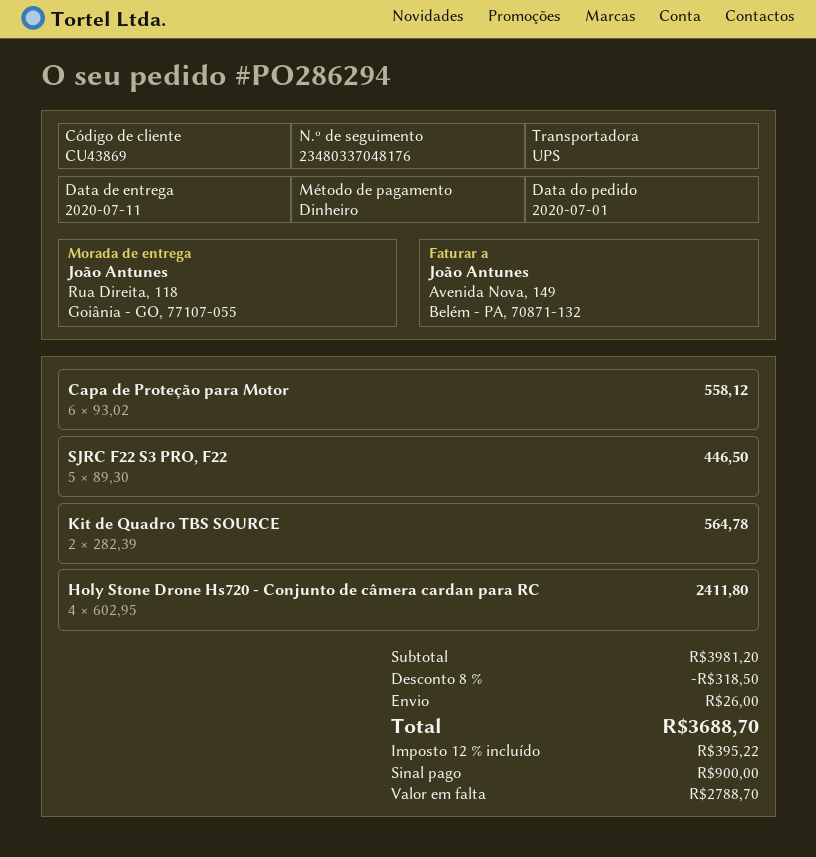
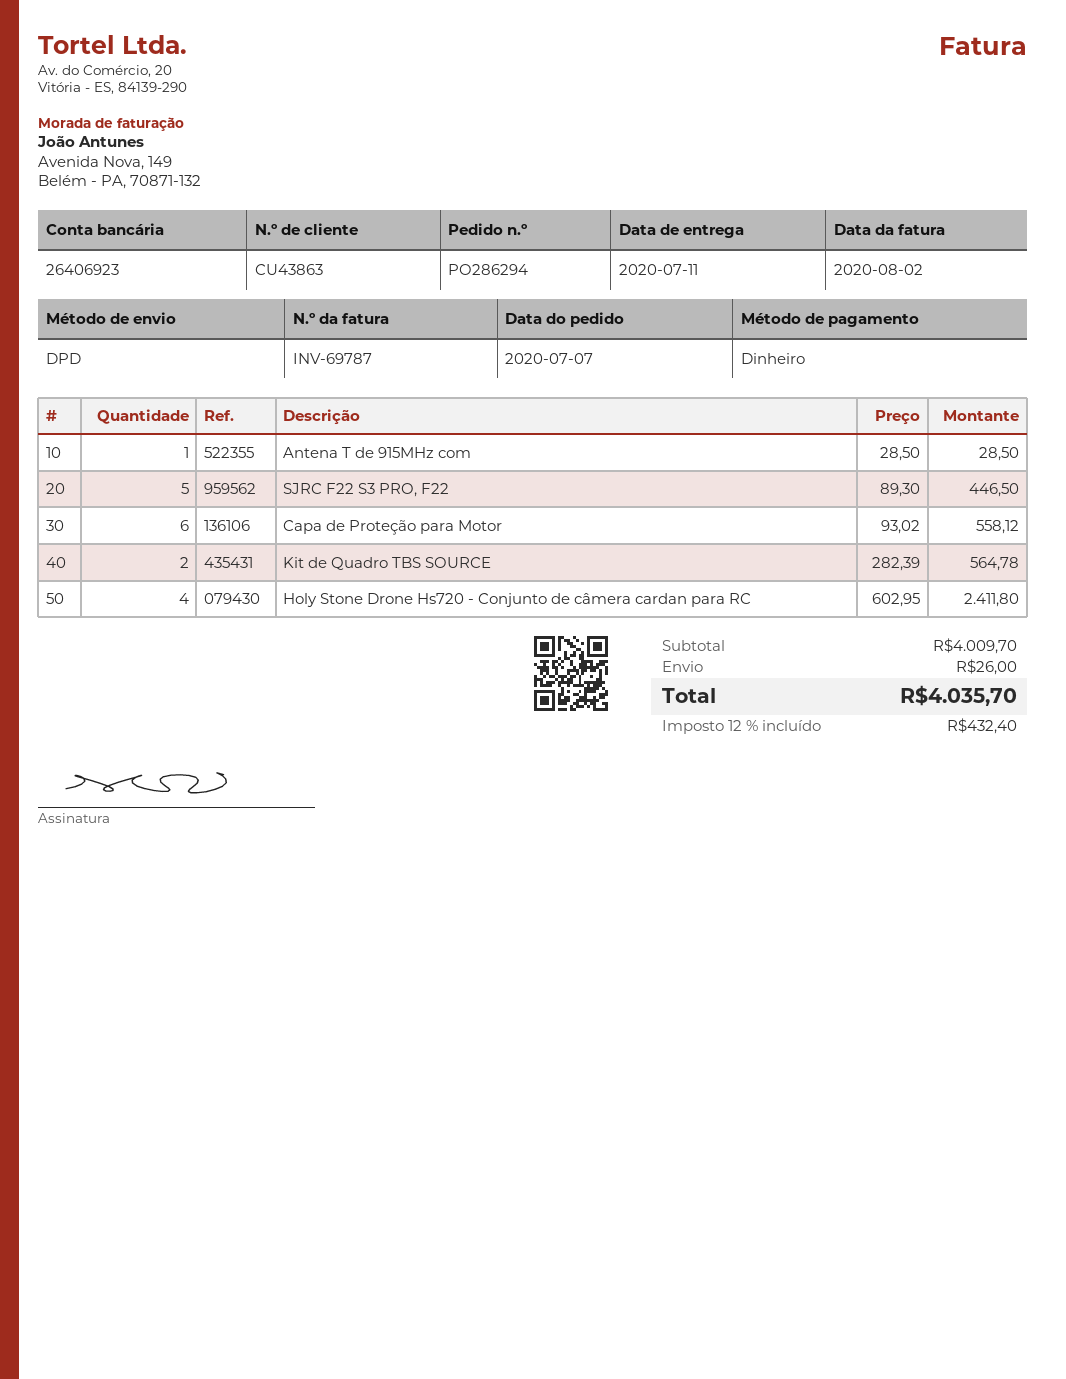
order date: 2020-07-01 -> 2020-07-07
customer number: CU43869 -> CU43863
shipping method: UPS -> DPD
Antena T de 915MHz com: none -> 1 x 28.50 = 28.50
subtotal: 3981.20 -> 4009.70
discount: 8% = 318.50 -> none
tax: 12% = 395.22 -> 12% = 432.40
total: 3688.70 -> 4035.70

